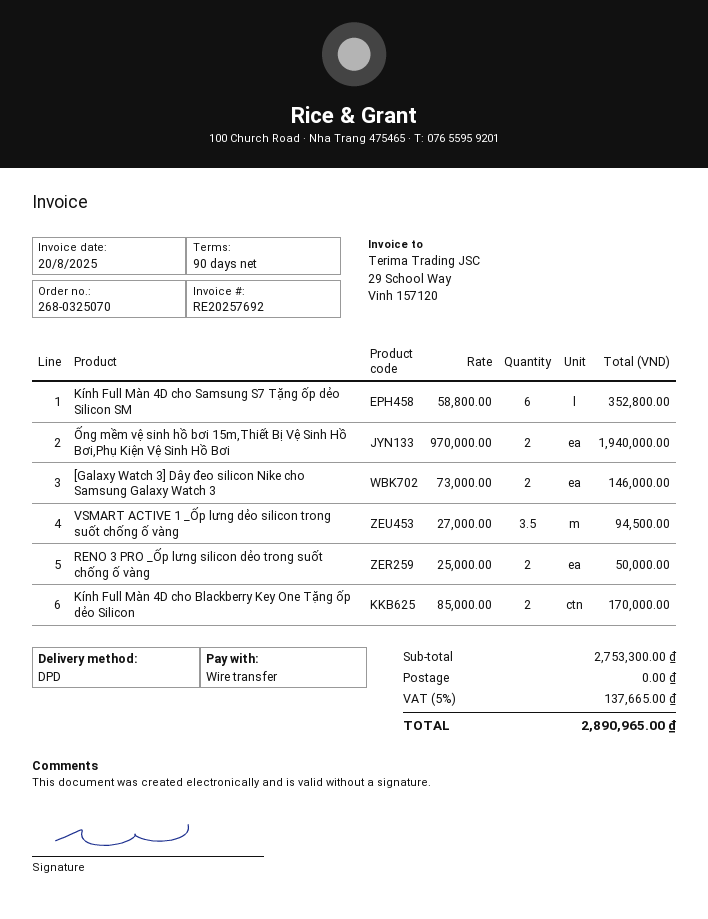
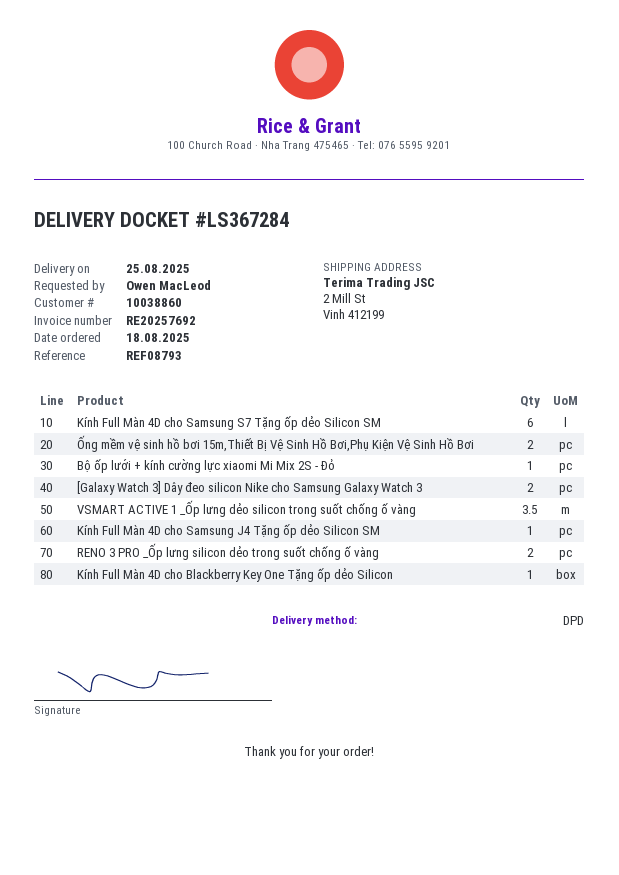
Kính Full Màn 4D cho Blackberry Key One Tặng ốp dẻo Silicon: 2 -> 1
Bộ ốp lưới + kính cường lực xiaomi Mi Mix 2S - Đỏ: none -> 1
Kính Full Màn 4D cho Samsung J4 Tặng ốp dẻo Silicon SM: none -> 1

